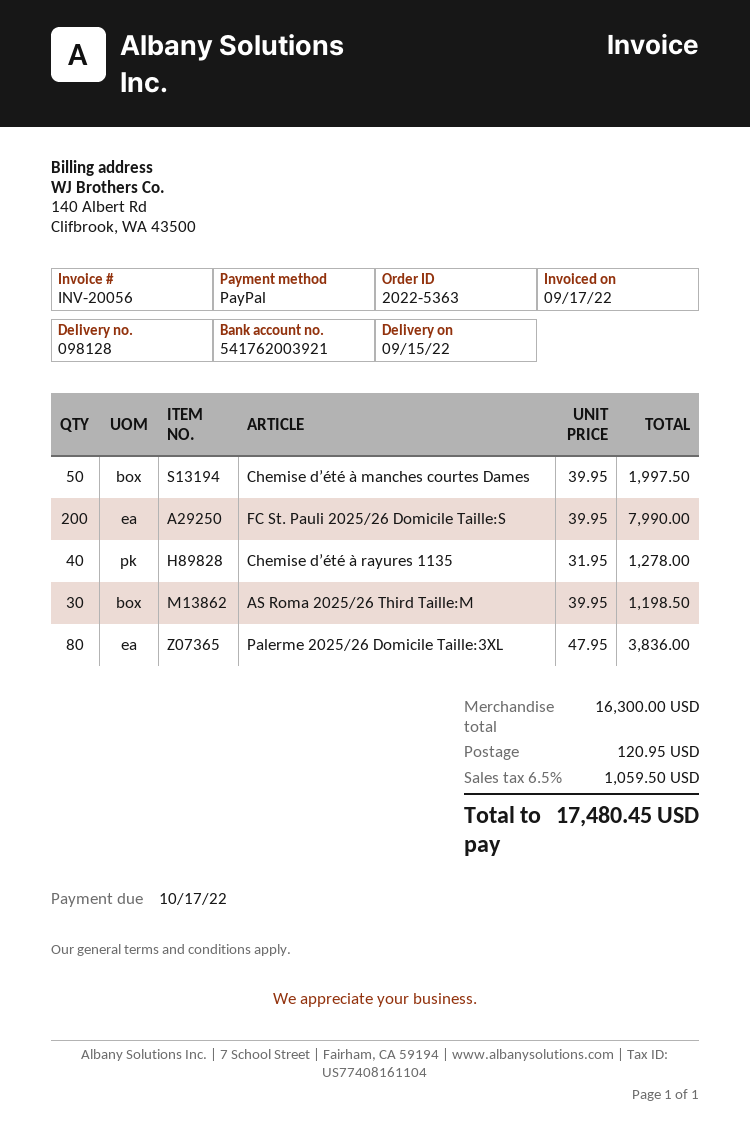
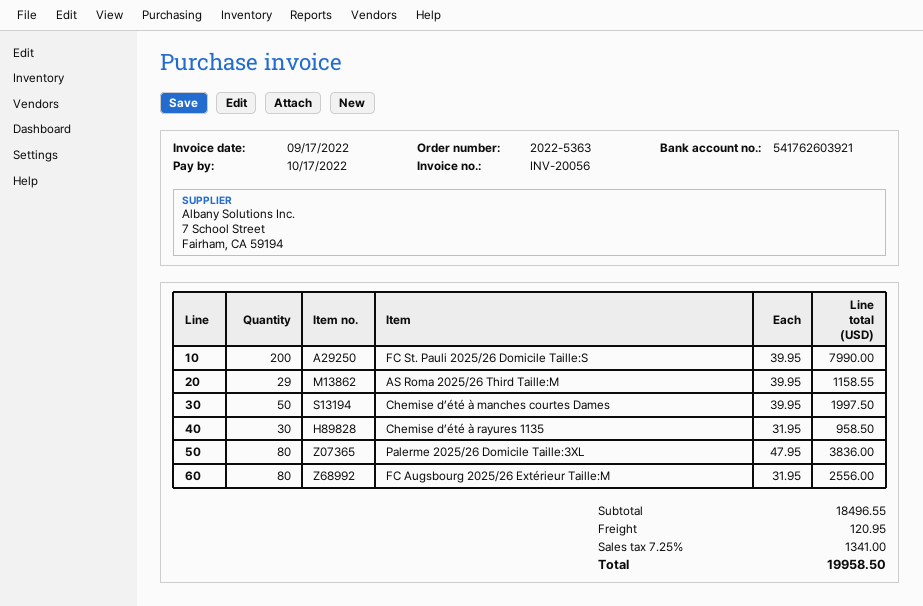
bank account: 541762003921 -> 541762603921
Chemise d’été à rayures 1135: 40 x 31.95 = 1278.00 -> 30 x 31.95 = 958.50
AS Roma 2025/26 Third Taille:M: 30 x 39.95 = 1198.50 -> 29 x 39.95 = 1158.55
FC Augsbourg 2025/26 Extérieur Taille:M: none -> 80 x 31.95 = 2556.00
subtotal: 16300.00 -> 18496.55
tax: 6.5% = 1059.50 -> 7.25% = 1341.00
total: 17480.45 -> 19958.50

